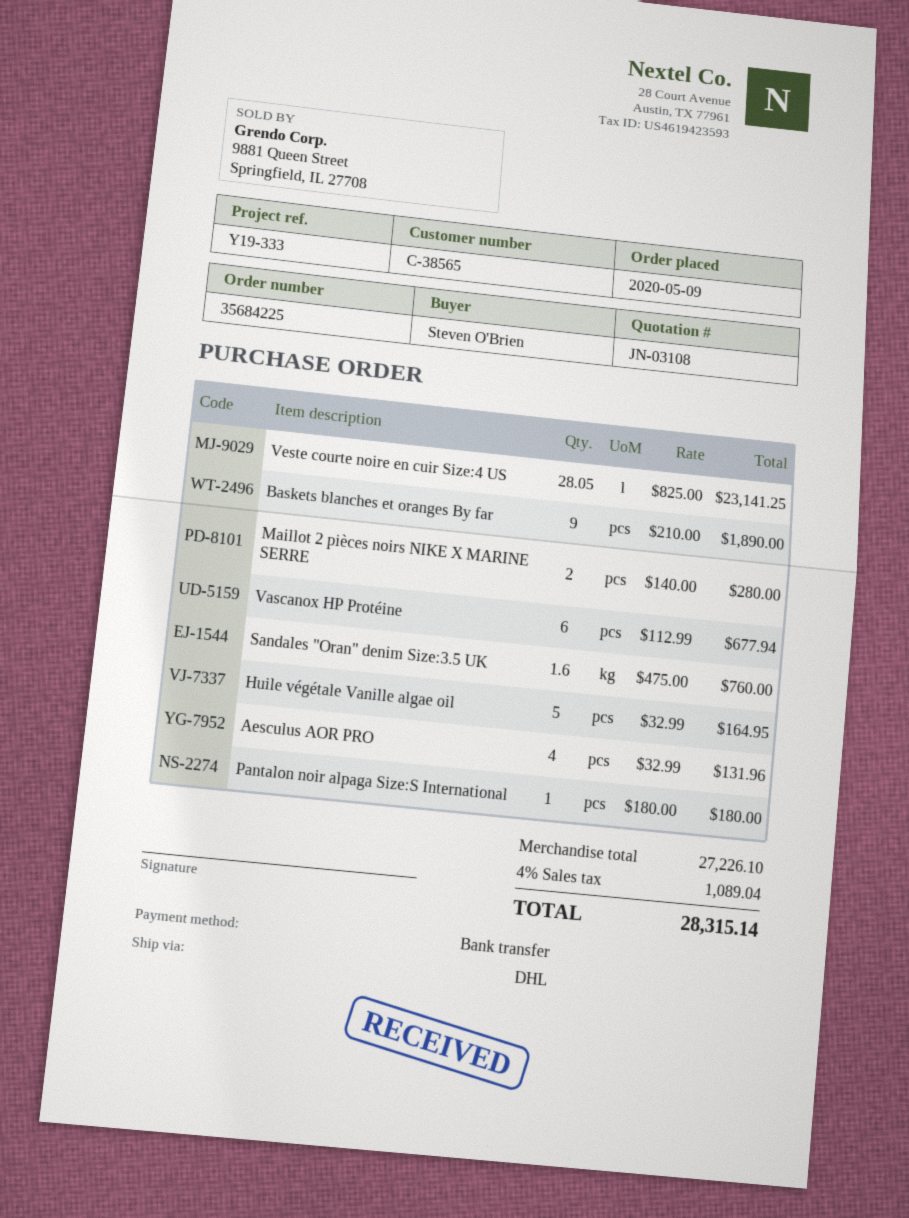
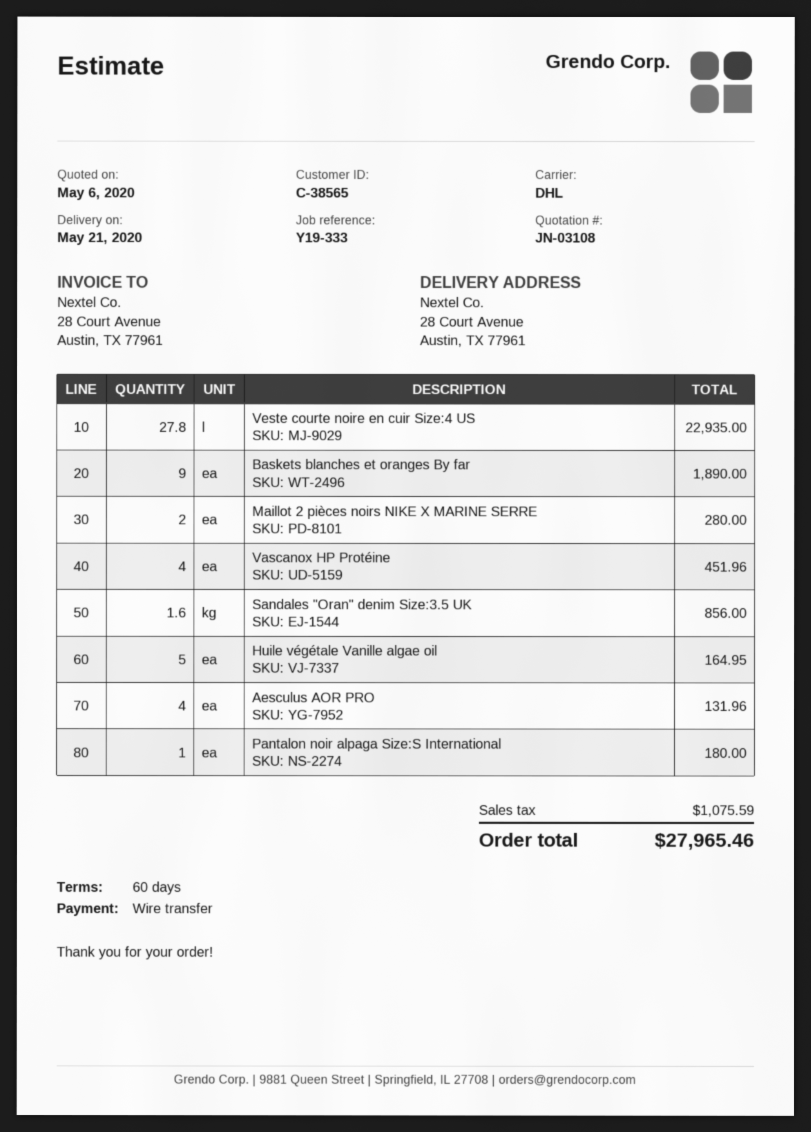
Veste courte noire en cuir Size:4 US: 28.05 for 23141.25 -> 27.8 for 22935.00
Vascanox HP Protéine: 6 for 677.94 -> 4 for 451.96
Sandales "Oran" denim Size:3.5 UK: 1.6 for 760.00 -> 1.6 for 856.00
tax: 1089.04 -> 1075.59
total: 28315.14 -> 27965.46

